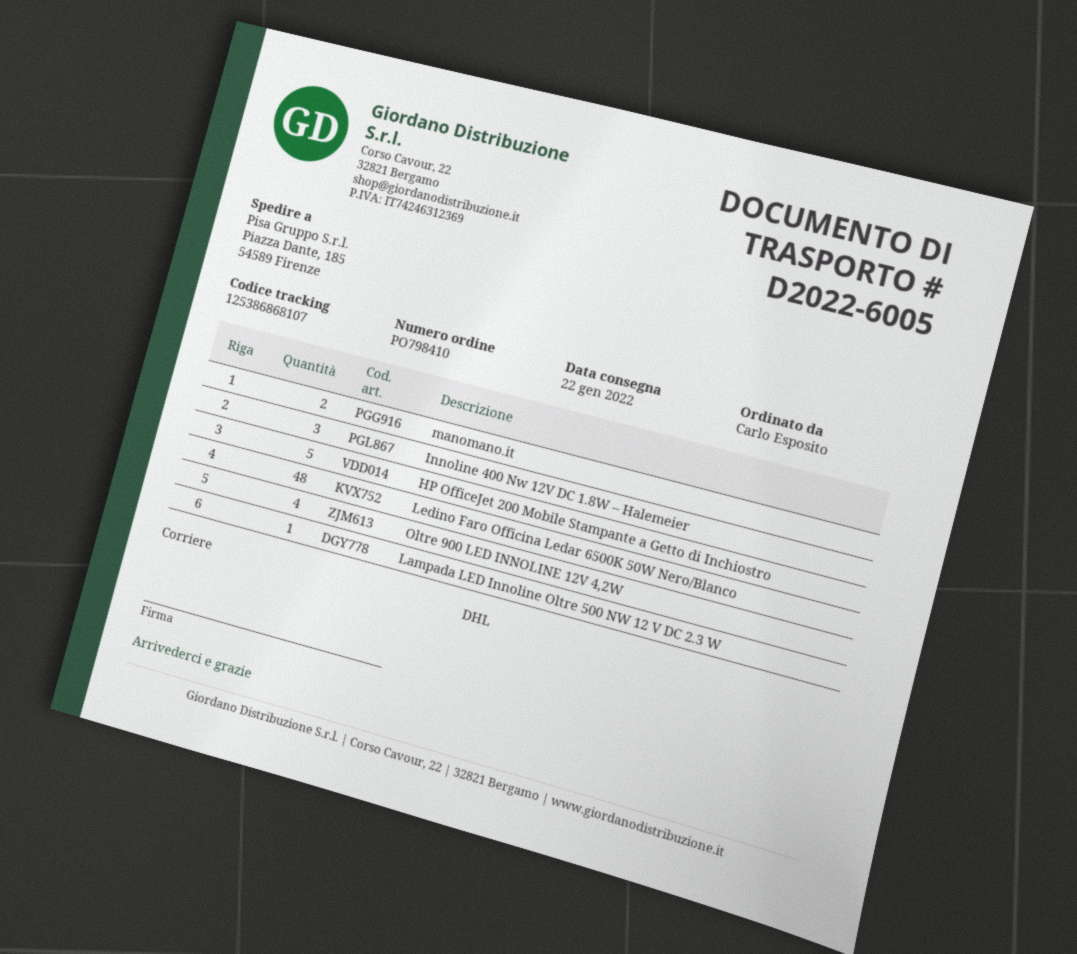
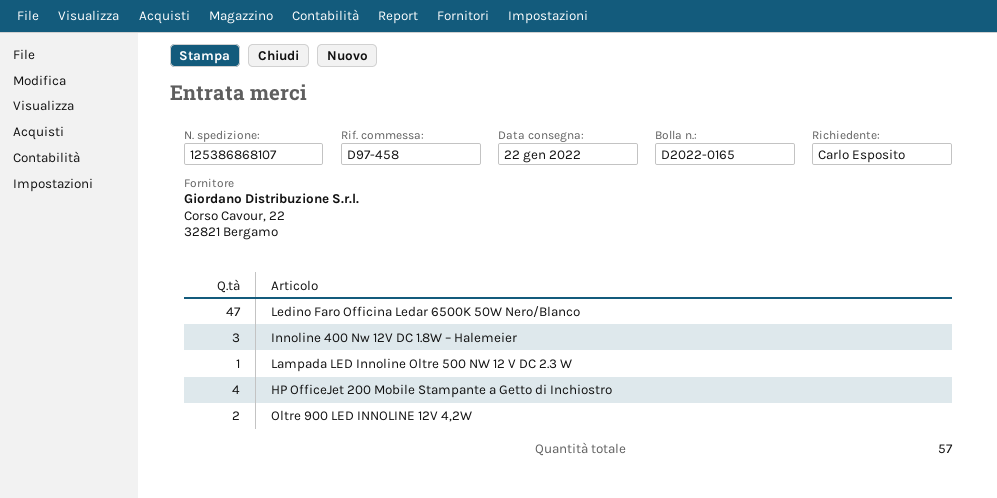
delivery note number: D2022-6005 -> D2022-0165
manomano.it: 2 -> none
HP OfficeJet 200 Mobile Stampante a Getto di Inchiostro: 5 -> 4
Ledino Faro Officina Ledar 6500K 50W Nero/Blanco: 48 -> 47
Oltre 900 LED INNOLINE 12V 4,2W: 4 -> 2

